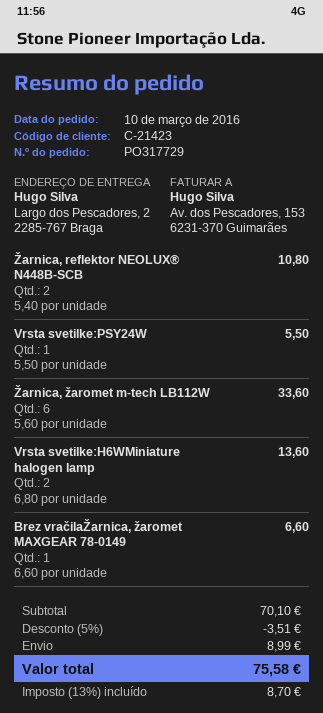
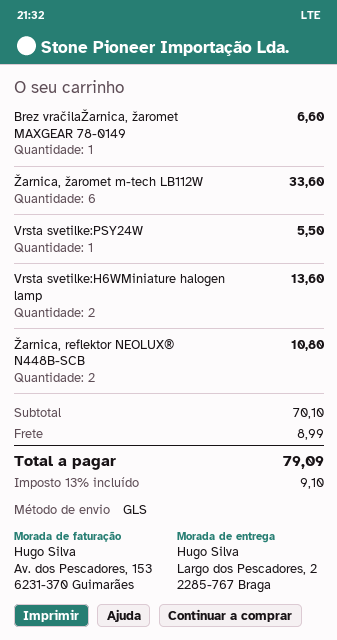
discount: 5% = 3.51 -> none
tax: 13% = 8.70 -> 13% = 9.10
total: 75.58 -> 79.09

